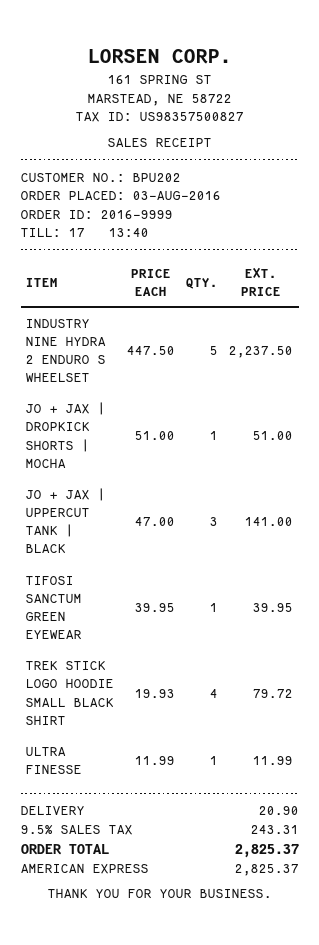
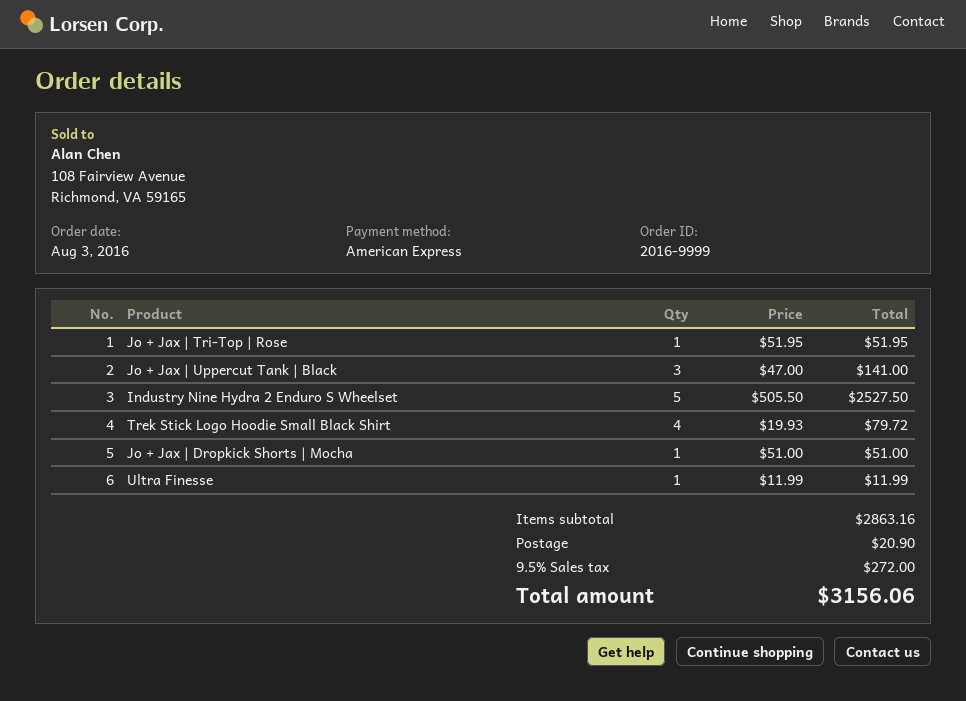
INDUSTRY NINE HYDRA 2 ENDURO S WHEELSET: 5 x 447.50 = 2237.50 -> 5 x 505.50 = 2527.50
TIFOSI SANCTUM GREEN EYEWEAR: 1 x 39.95 = 39.95 -> none
Jo + Jax | Tri-Top | Rose: none -> 1 x 51.95 = 51.95
tax: 9.5% = 243.31 -> 9.5% = 272.00
total: 2825.37 -> 3156.06

